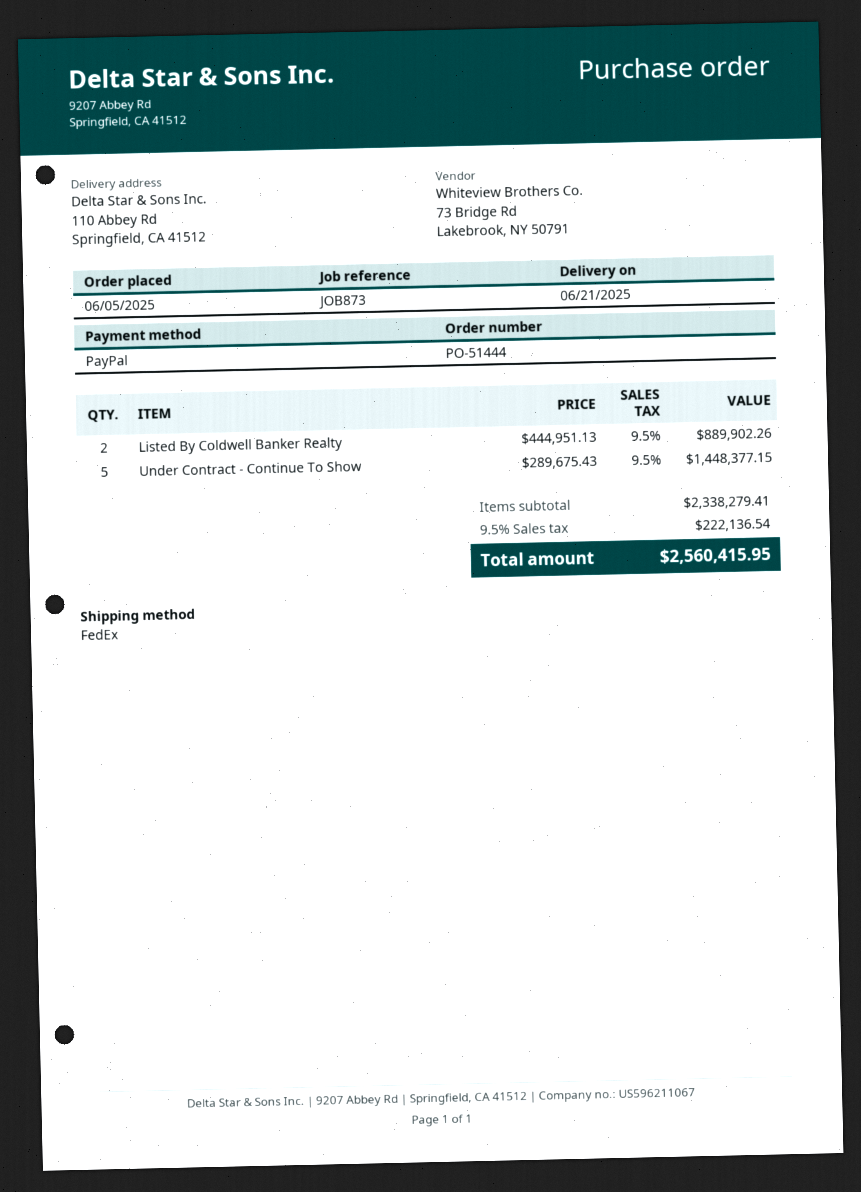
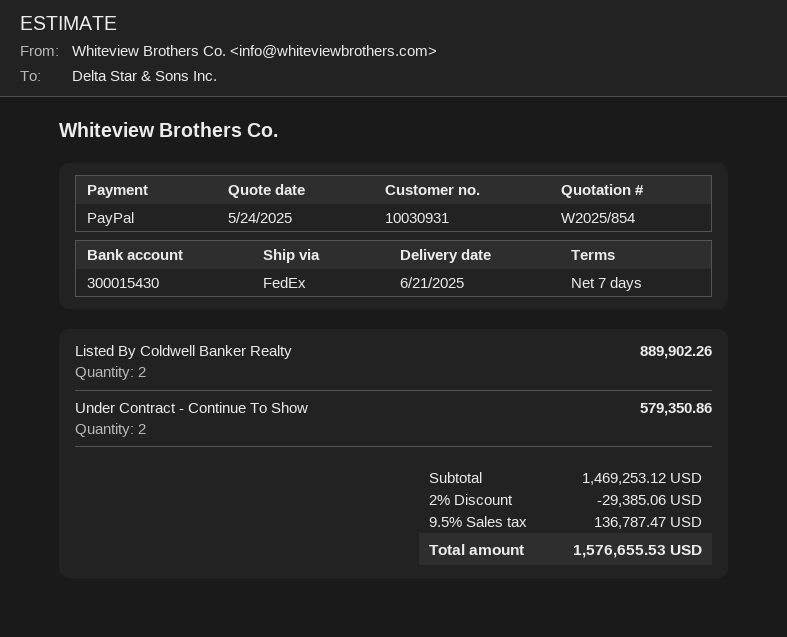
Under Contract - Continue To Show: 5 for 1448377.15 -> 2 for 579350.86
subtotal: 2338279.41 -> 1469253.12
discount: none -> 2% = 29385.06
tax: 9.5% = 222136.54 -> 9.5% = 136787.47
total: 2560415.95 -> 1576655.53

